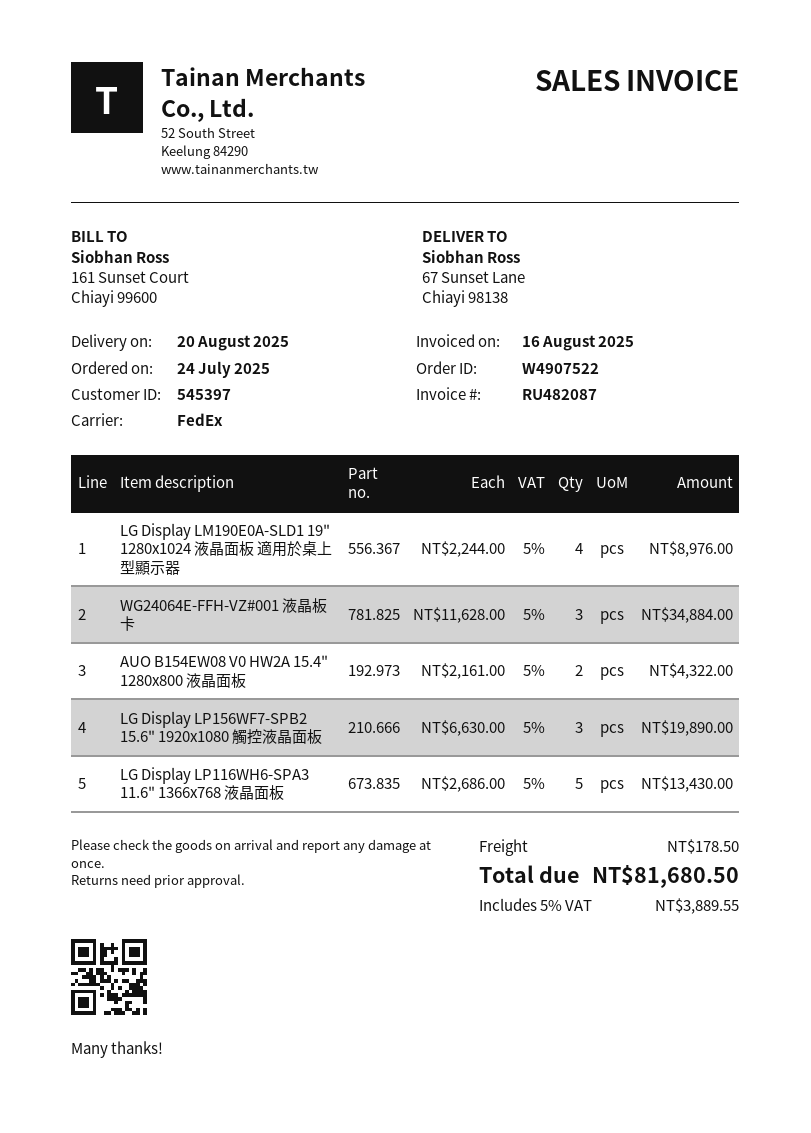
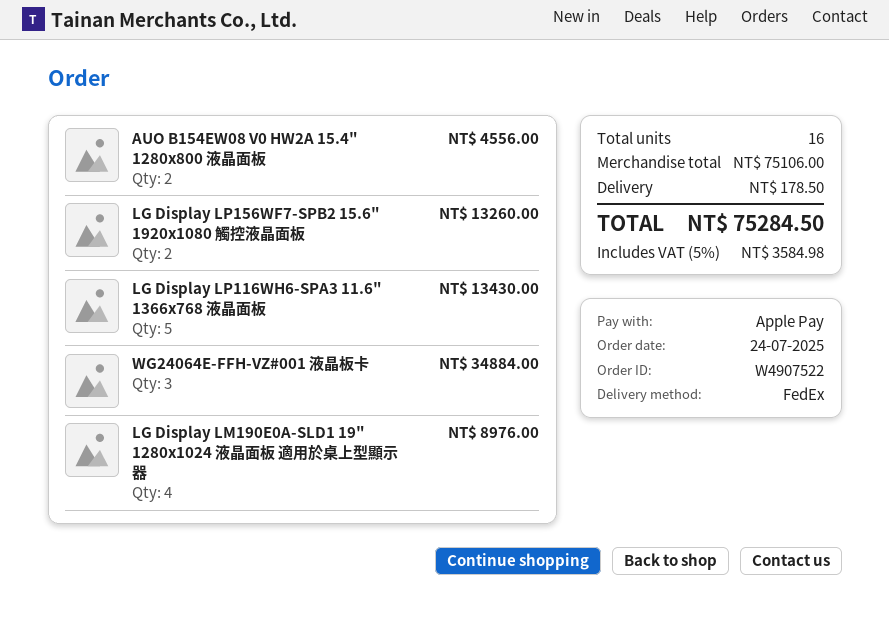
AUO B154EW08 V0 HW2A 15.4" 1280x800 液晶面板: 2 for 4322.00 -> 2 for 4556.00
LG Display LP156WF7-SPB2 15.6" 1920x1080 觸控液晶面板: 3 for 19890.00 -> 2 for 13260.00
tax: 5% = 3889.55 -> 5% = 3584.98
total: 81680.50 -> 75284.50

